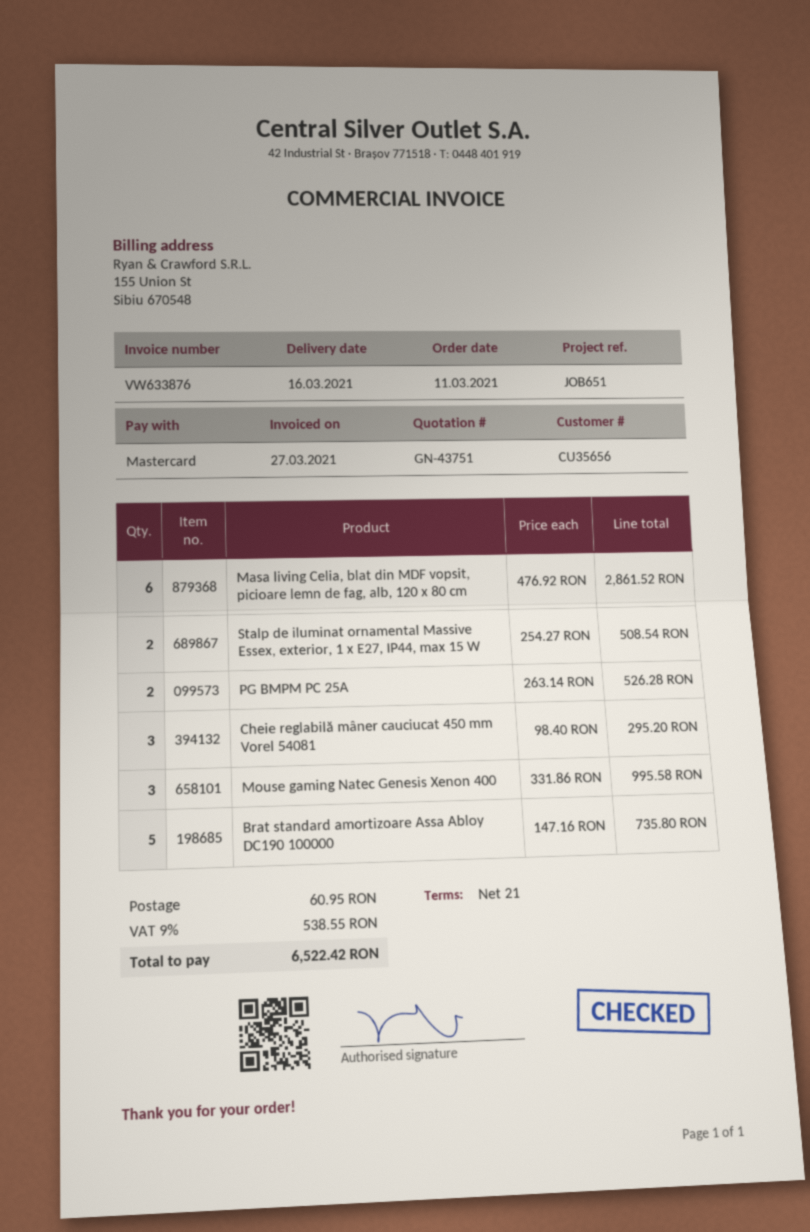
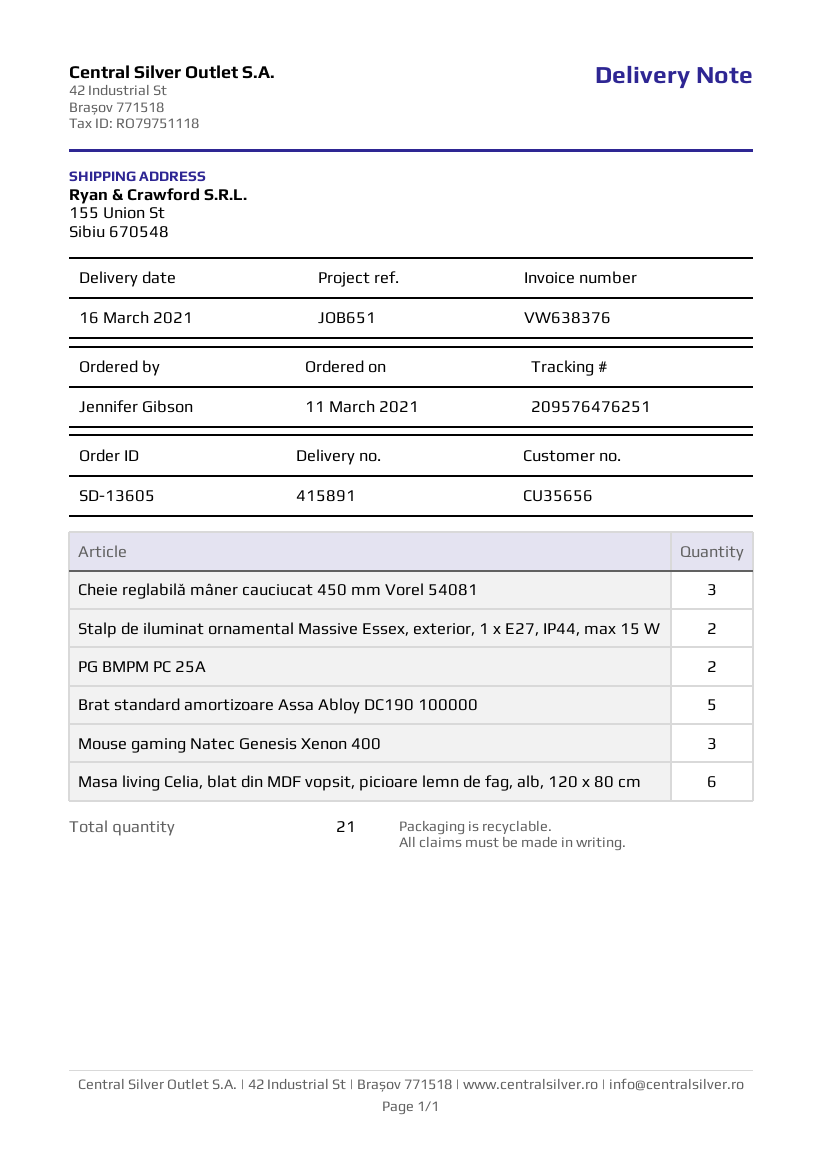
invoice number: VW633876 -> VW638376

